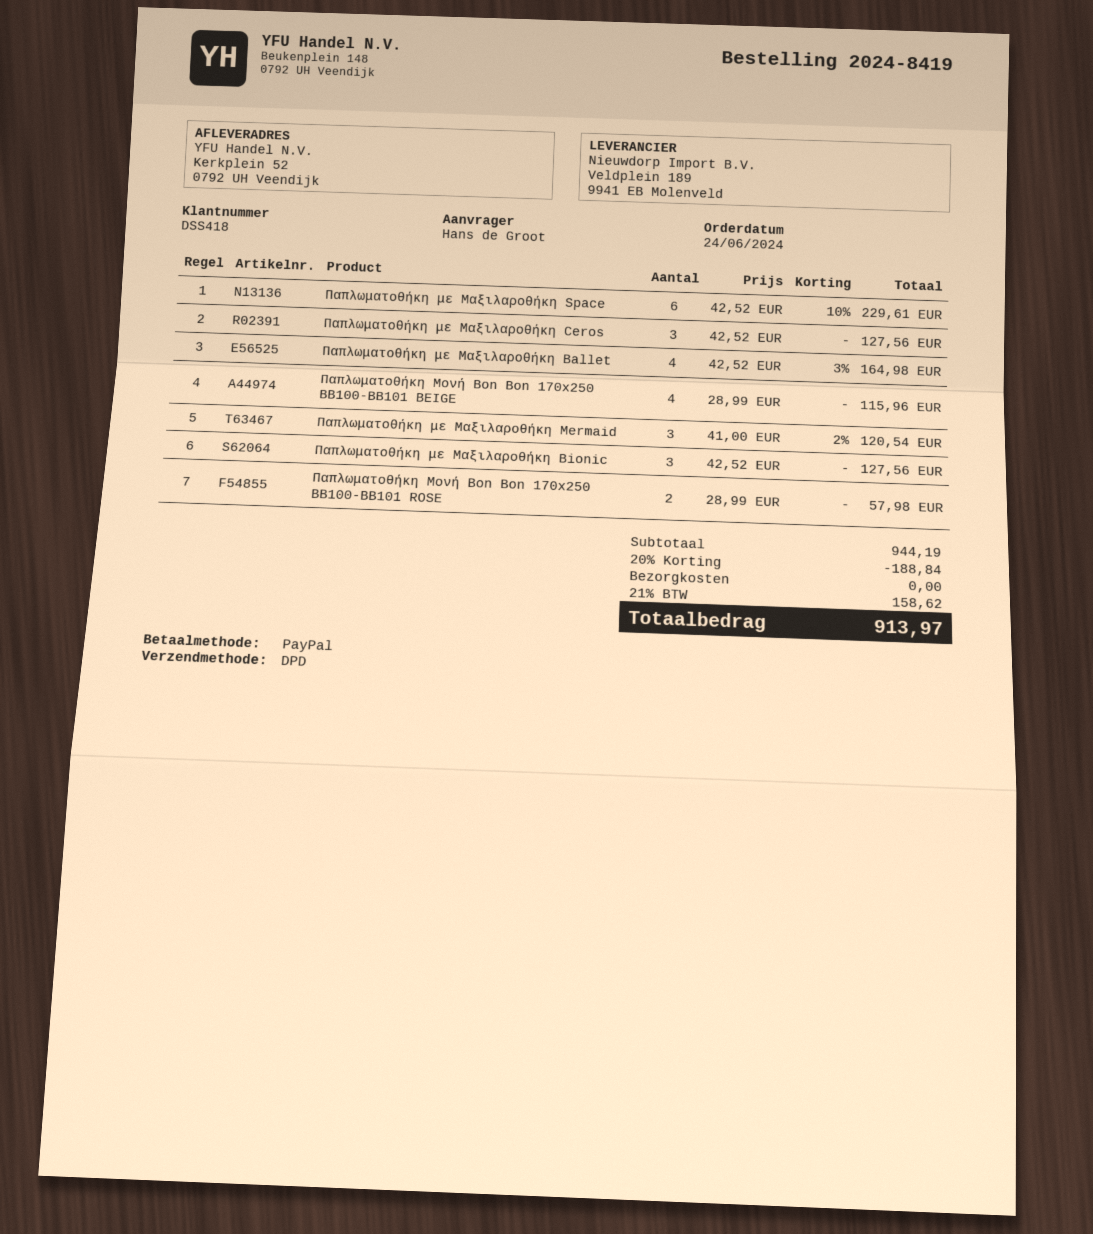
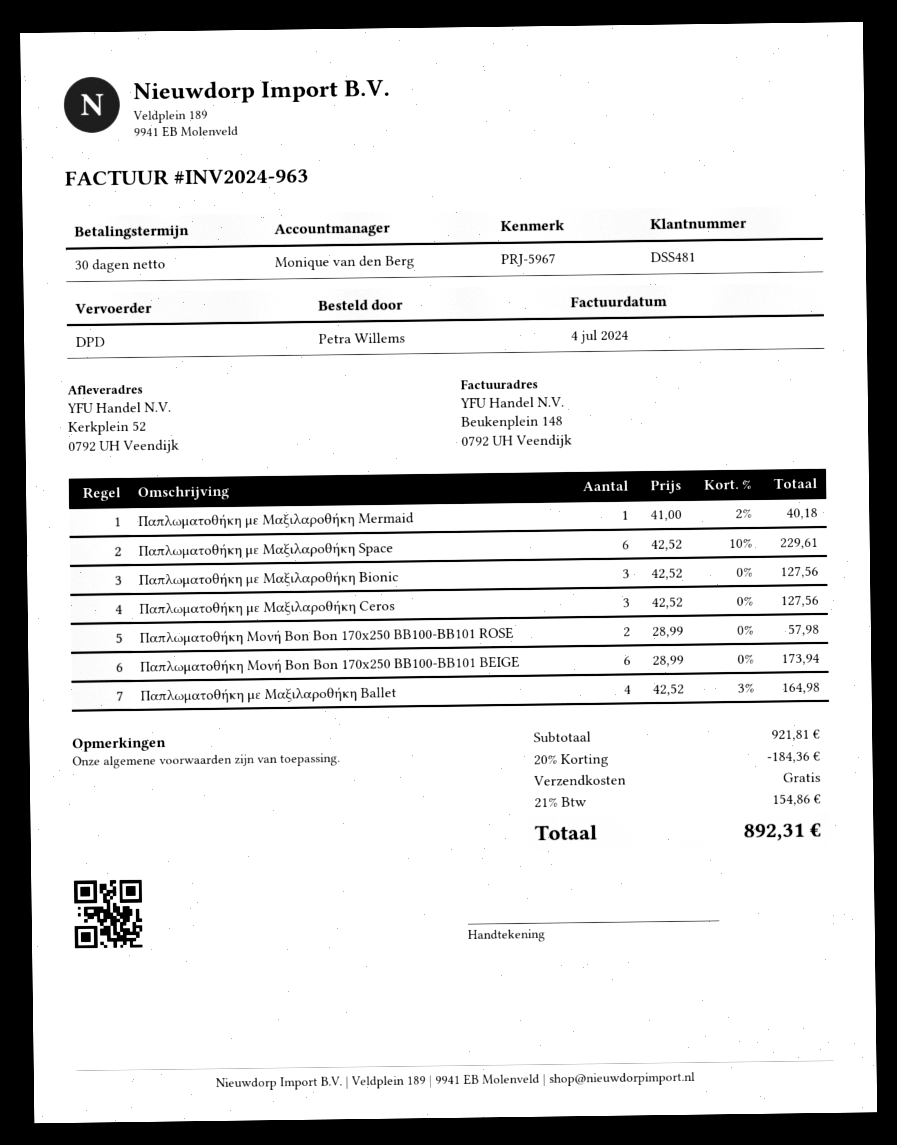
customer number: DSS418 -> DSS481
ordered by: Hans de Groot -> Petra Willems
Παπλωματοθήκη Μονή Bon Bon 170x250 BB100-BB101 BEIGE: 4 x 28.99 = 115.96 -> 6 x 28.99 = 173.94
Παπλωματοθήκη με Μαξιλαροθήκη Mermaid: 3 x 41.00 - 2% = 120.54 -> 1 x 41.00 - 2% = 40.18
subtotal: 944.19 -> 921.81
discount: 20% = 188.84 -> 20% = 184.36
tax: 21% = 158.62 -> 21% = 154.86
total: 913.97 -> 892.31

